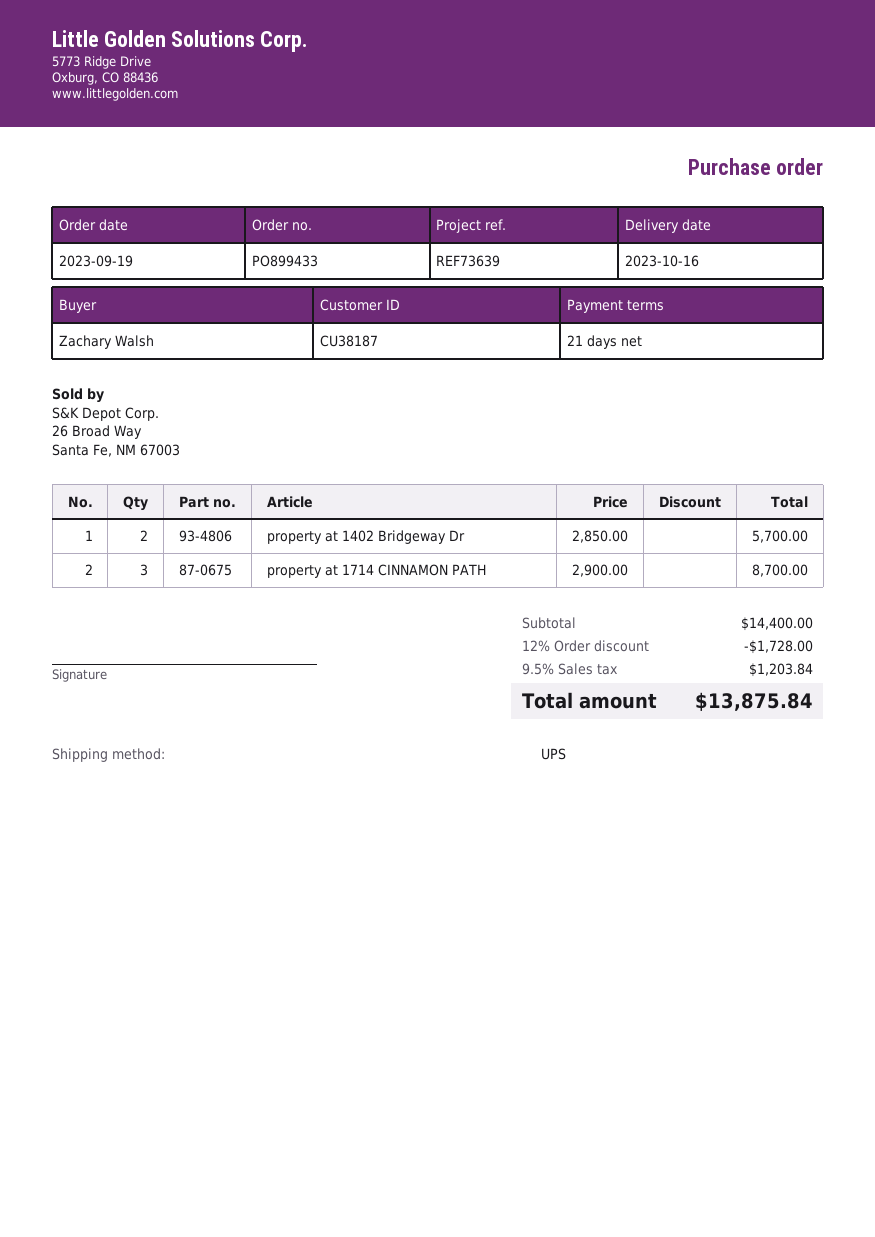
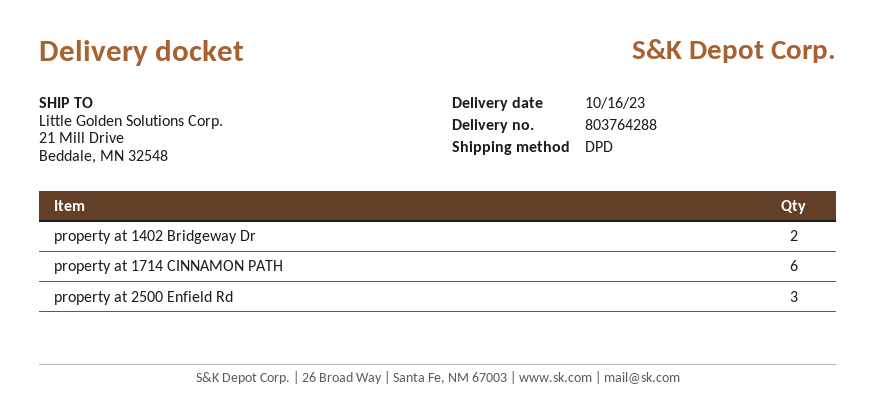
shipping method: UPS -> DPD
property at 1714 CINNAMON PATH: 3 -> 6
property at 2500 Enfield Rd: none -> 3

